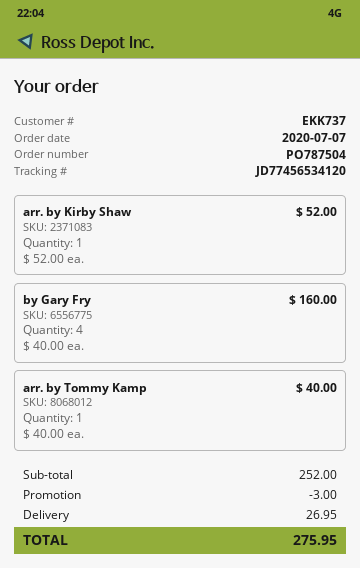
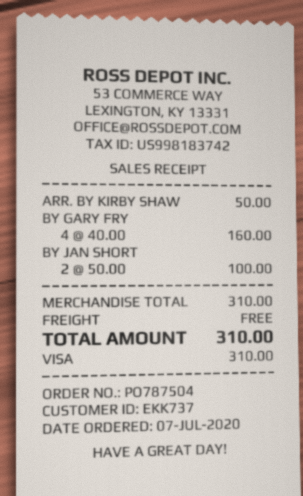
arr. by Kirby Shaw: 1 x 52.00 = 52.00 -> 1 x 50.00 = 50.00
arr. by Tommy Kamp: 1 x 40.00 = 40.00 -> none
BY JAN SHORT: none -> 2 x 50.00 = 100.00
subtotal: 252.00 -> 310.00
discount: 3.00 -> none
shipping: 26.95 -> 0.00
total: 275.95 -> 310.00

